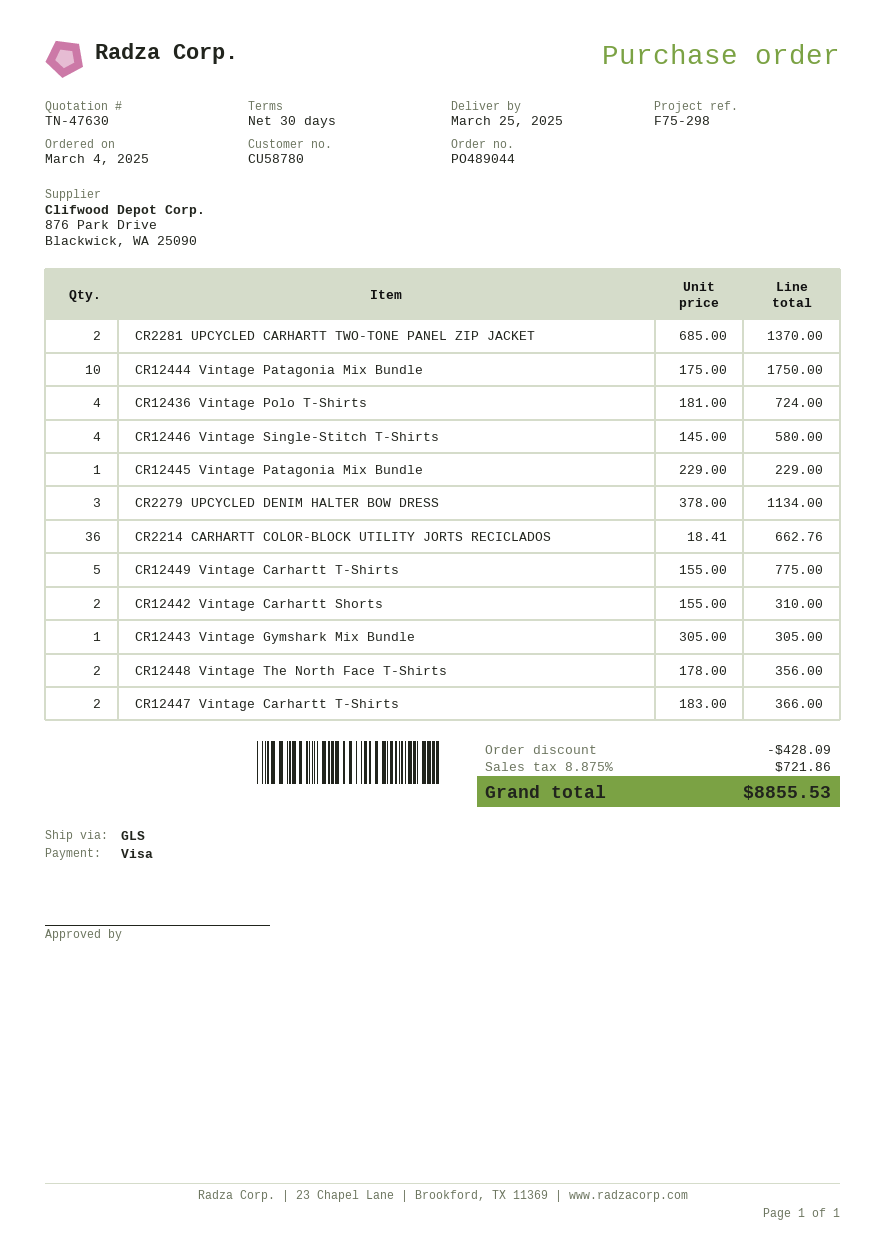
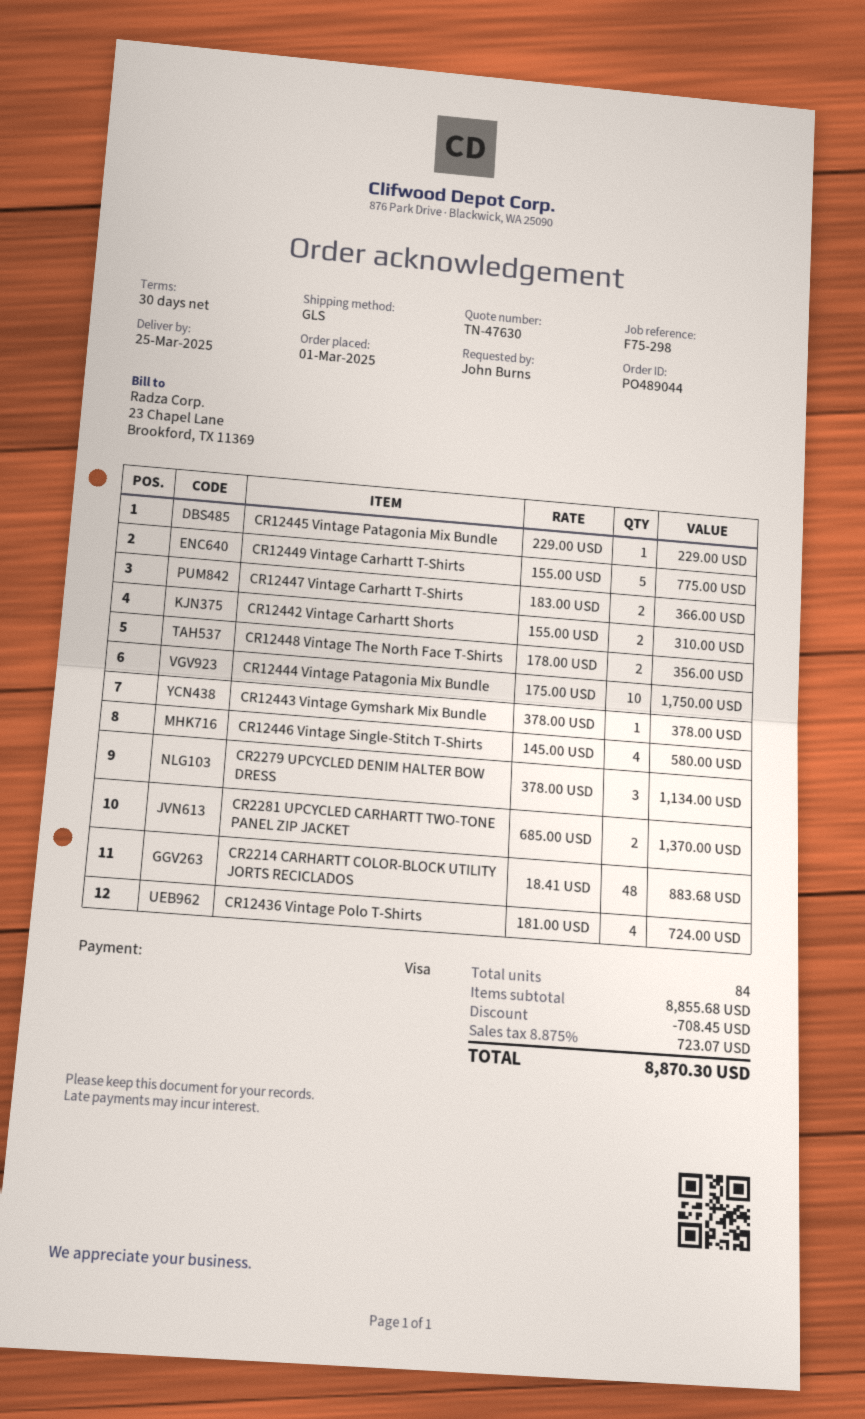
order date: 2025-03-04 -> 2025-03-01
CR2214 CARHARTT COLOR-BLOCK UTILITY JORTS RECICLADOS: 36 x 18.41 = 662.76 -> 48 x 18.41 = 883.68
CR12443 Vintage Gymshark Mix Bundle: 1 x 305.00 = 305.00 -> 1 x 378.00 = 378.00
discount: 428.09 -> 708.45
tax: 8.875% = 721.86 -> 8.875% = 723.07
total: 8855.53 -> 8870.30

